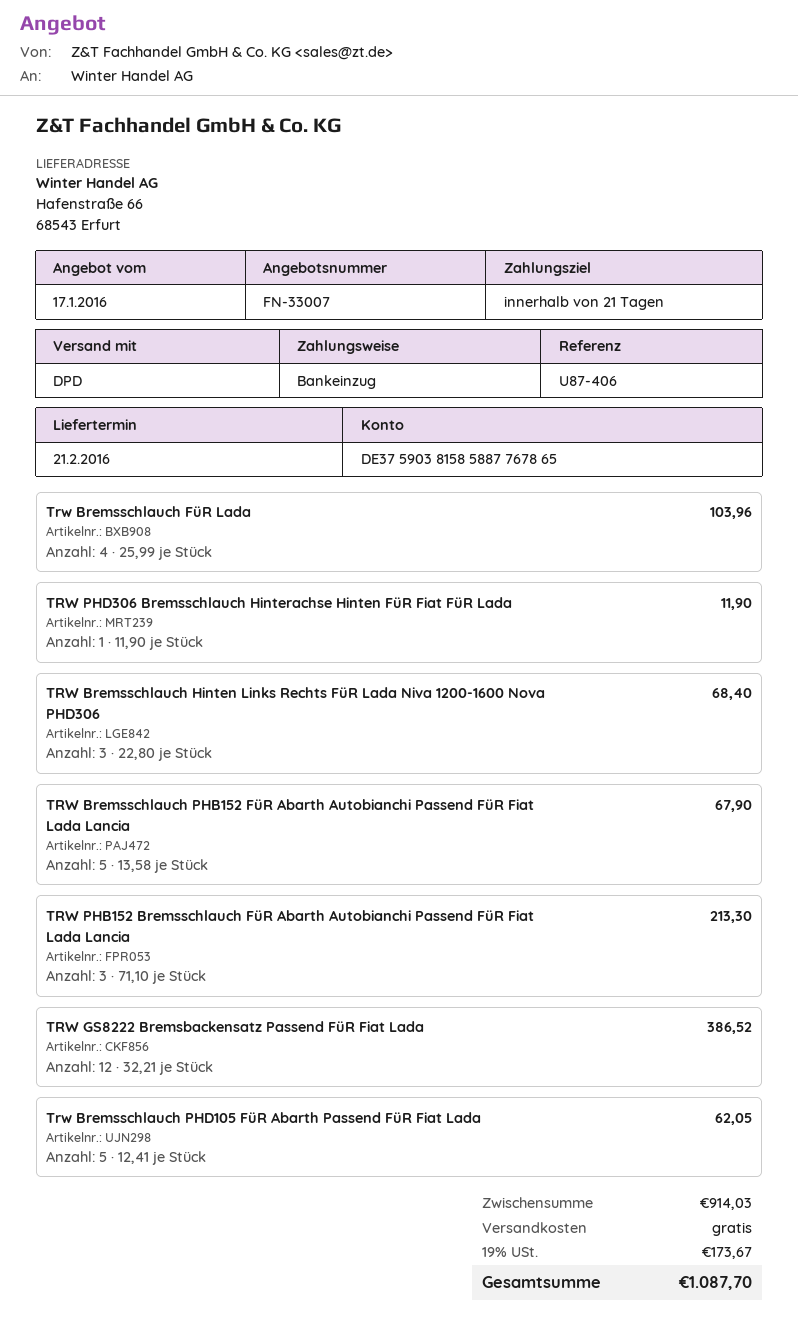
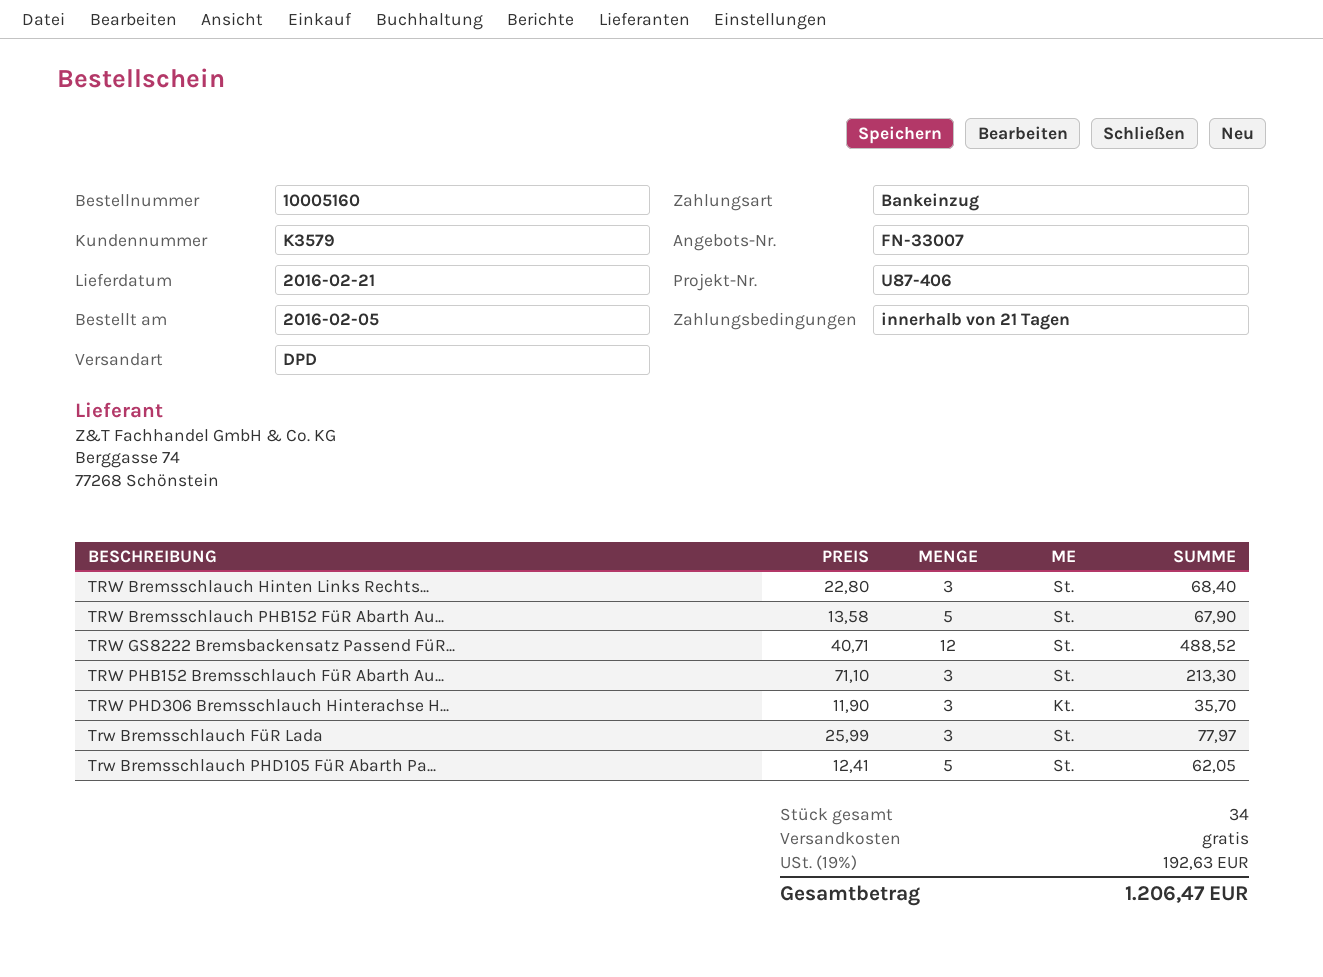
Trw Bremsschlauch FüR Lada: 4 x 25.99 = 103.96 -> 3 x 25.99 = 77.97
TRW PHD306 Bremsschlauch Hinterachse Hinten FüR Fiat FüR Lada: 1 x 11.90 = 11.90 -> 3 x 11.90 = 35.70
TRW GS8222 Bremsbackensatz Passend FüR Fiat Lada: 12 x 32.21 = 386.52 -> 12 x 40.71 = 488.52
tax: 19% = 173.67 -> 19% = 192.63
total: 1087.70 -> 1206.47

